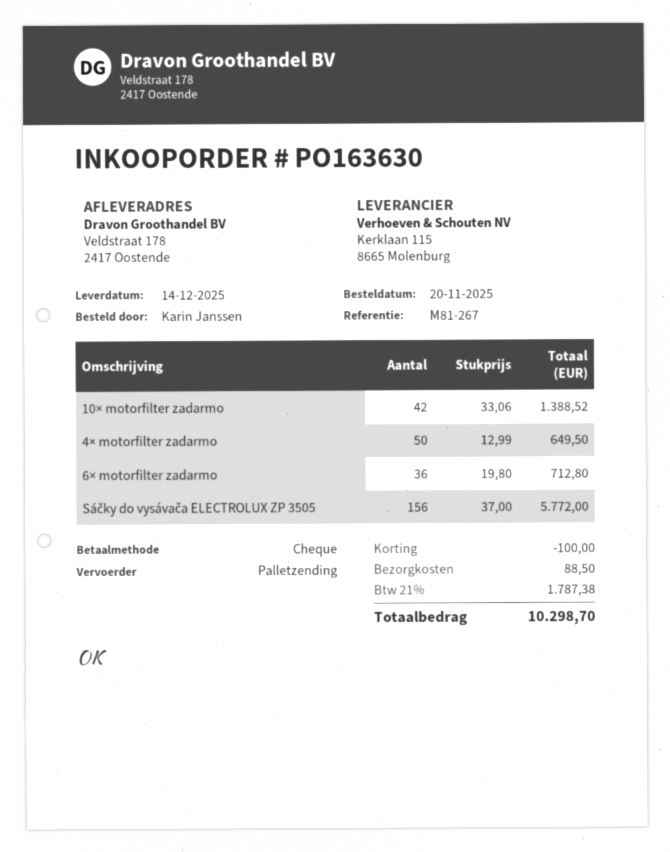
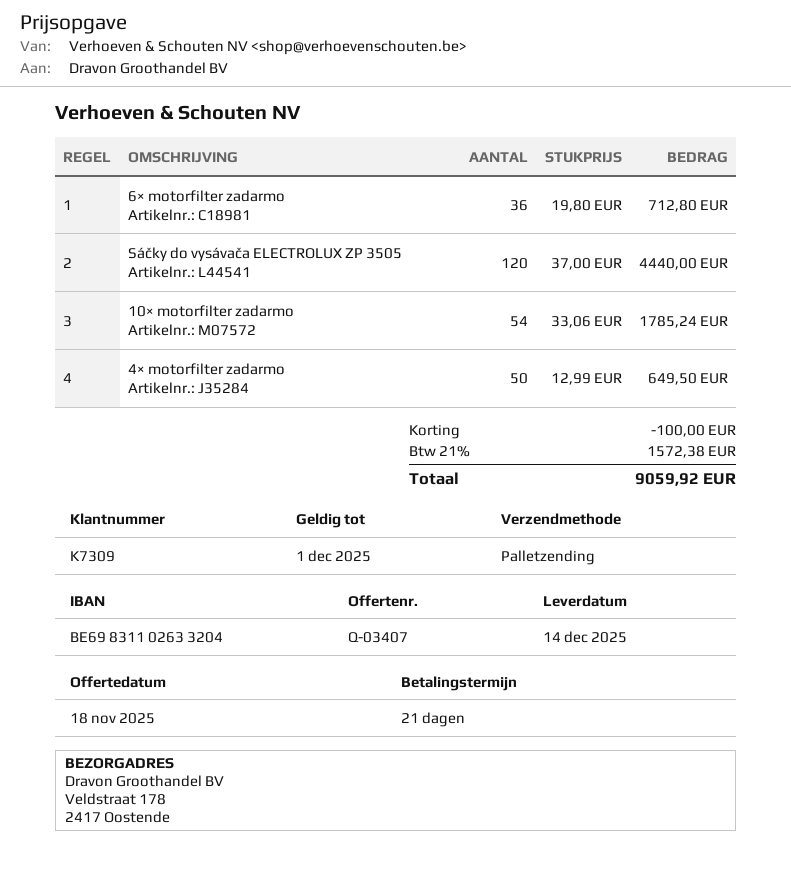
10× motorfilter zadarmo: 42 x 33.06 = 1388.52 -> 54 x 33.06 = 1785.24
Sáčky do vysávača ELECTROLUX ZP 3505: 156 x 37.00 = 5772.00 -> 120 x 37.00 = 4440.00
shipping: 88.50 -> none
tax: 21% = 1787.38 -> 21% = 1572.38
total: 10298.70 -> 9059.92

